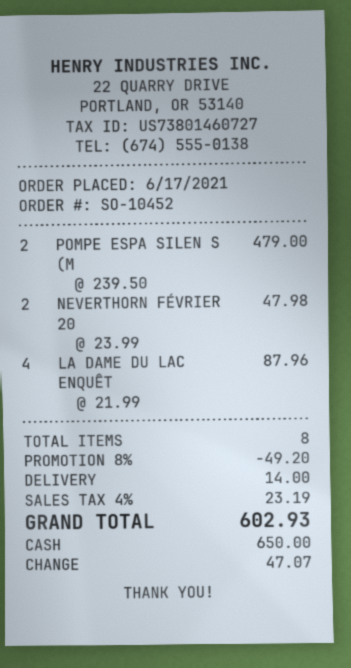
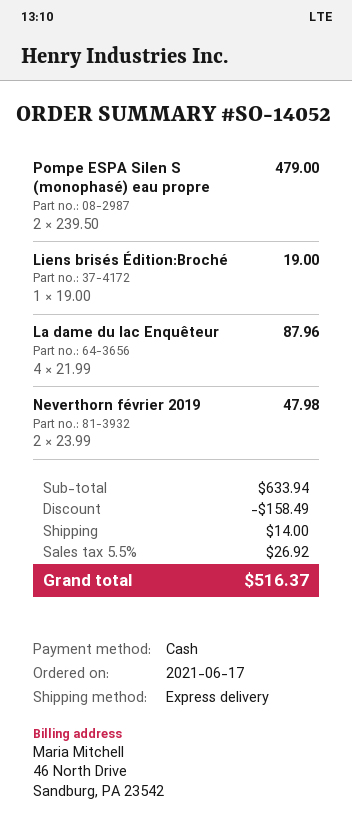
order number: SO-10452 -> SO-14052
Liens brisés Édition:Broché: none -> 1 x 19.00 = 19.00
discount: 49.20 -> 158.49
tax: 4% = 23.19 -> 5.5% = 26.92
total: 602.93 -> 516.37

